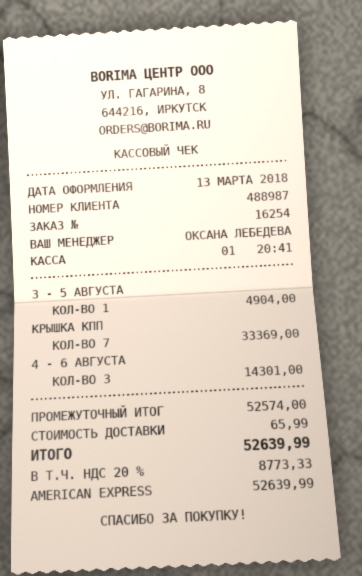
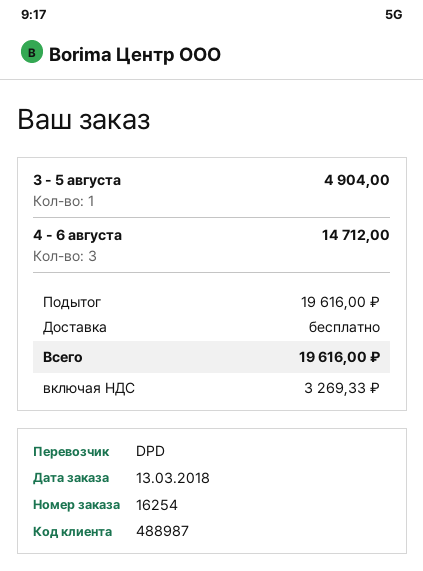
КРЫШКА КПП: 7 for 33369.00 -> none
4 - 6 АВГУСТА: 3 for 14301.00 -> 3 for 14712.00
subtotal: 52574.00 -> 19616.00
shipping: 65.99 -> 0.00
tax: 8773.33 -> 3269.33
total: 52639.99 -> 19616.00

